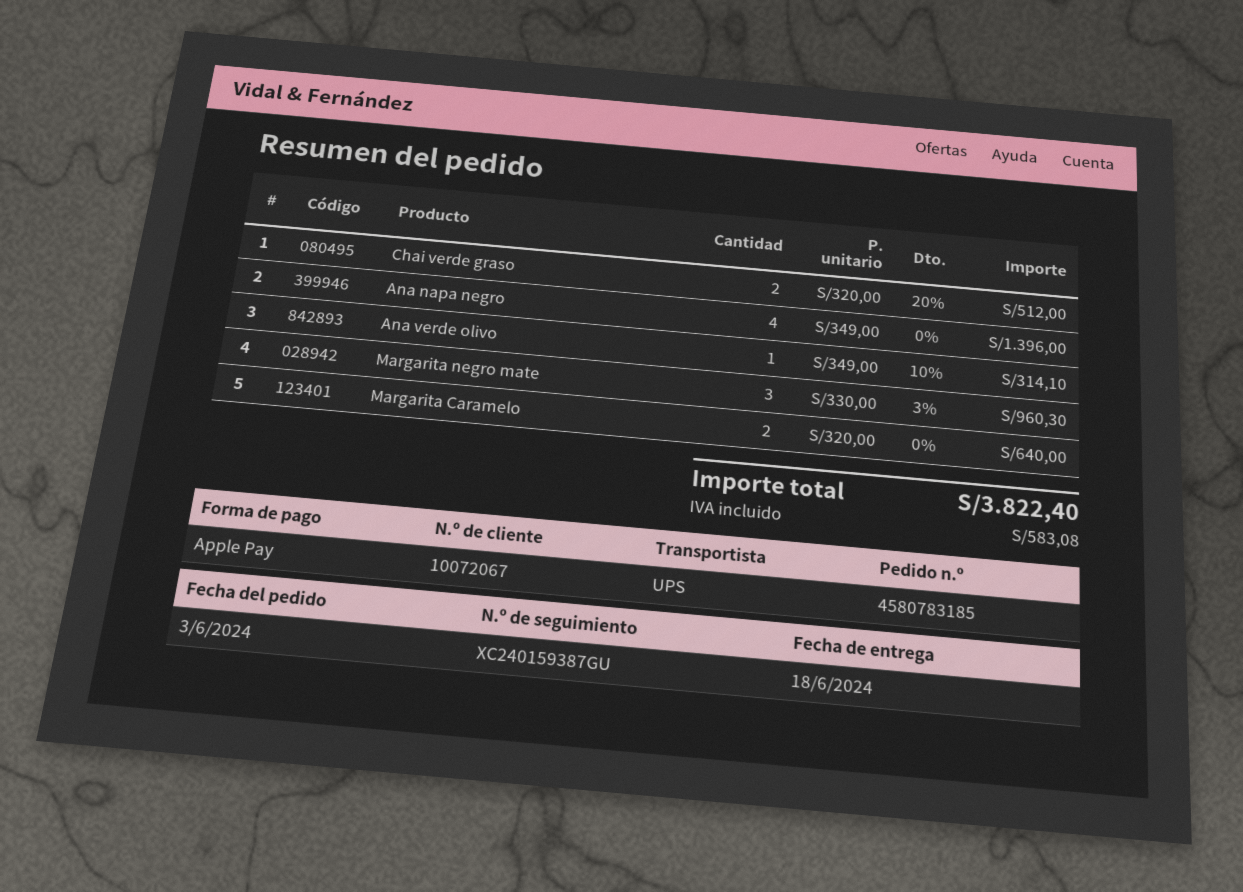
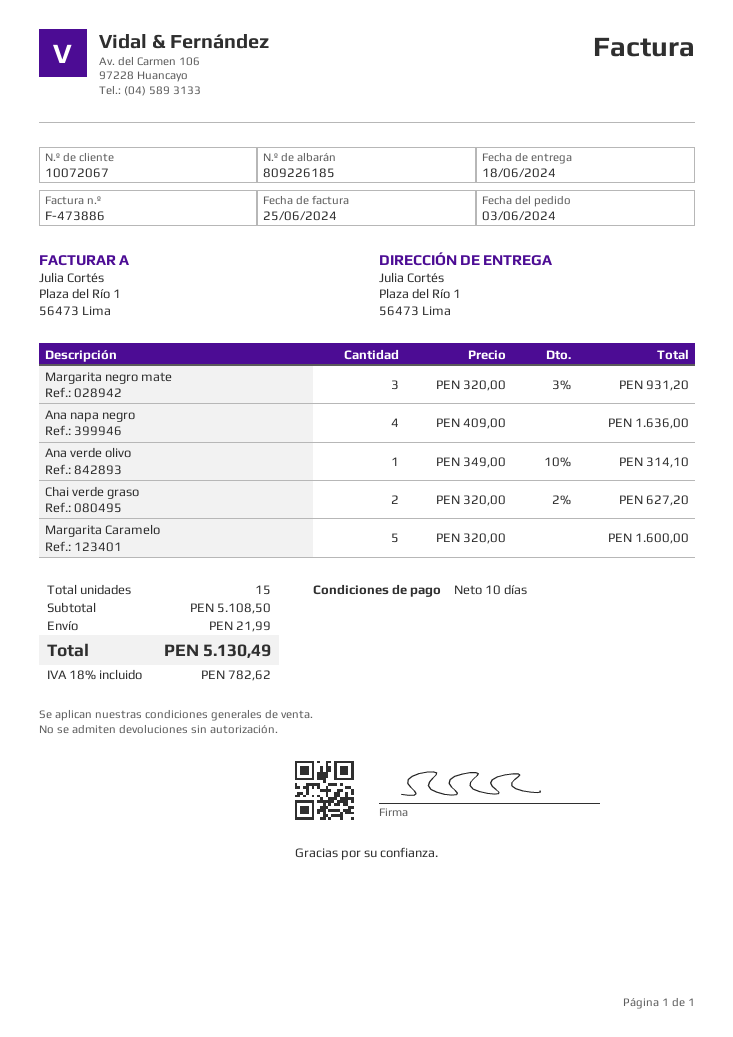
Chai verde graso: 2 x 320.00 - 20% = 512.00 -> 2 x 320.00 - 2% = 627.20
Ana napa negro: 4 x 349.00 = 1396.00 -> 4 x 409.00 = 1636.00
Margarita negro mate: 3 x 330.00 - 3% = 960.30 -> 3 x 320.00 - 3% = 931.20
Margarita Caramelo: 2 x 320.00 = 640.00 -> 5 x 320.00 = 1600.00
shipping: none -> 21.99
tax: 583.08 -> 782.62
total: 3822.40 -> 5130.49

